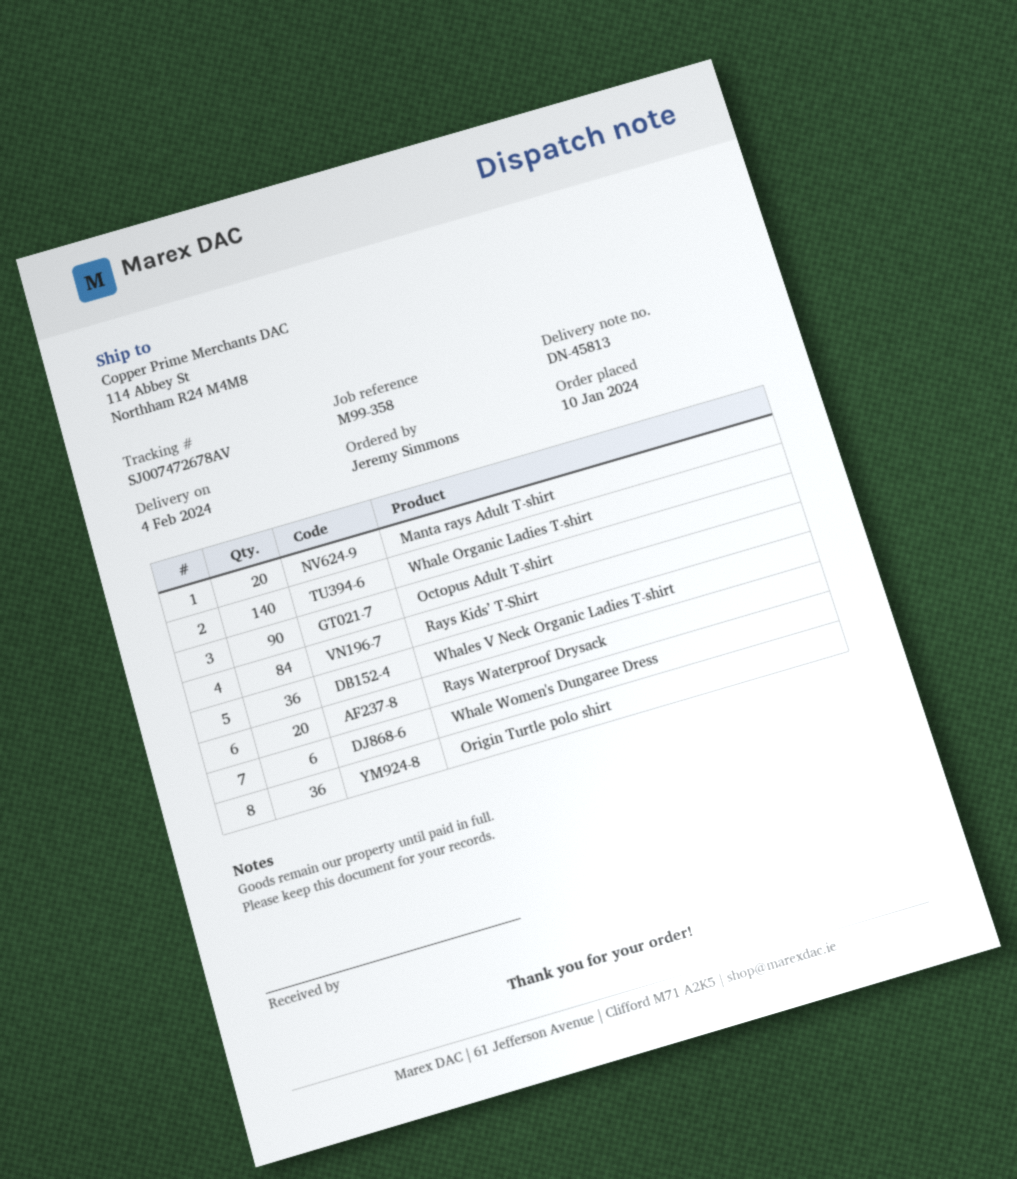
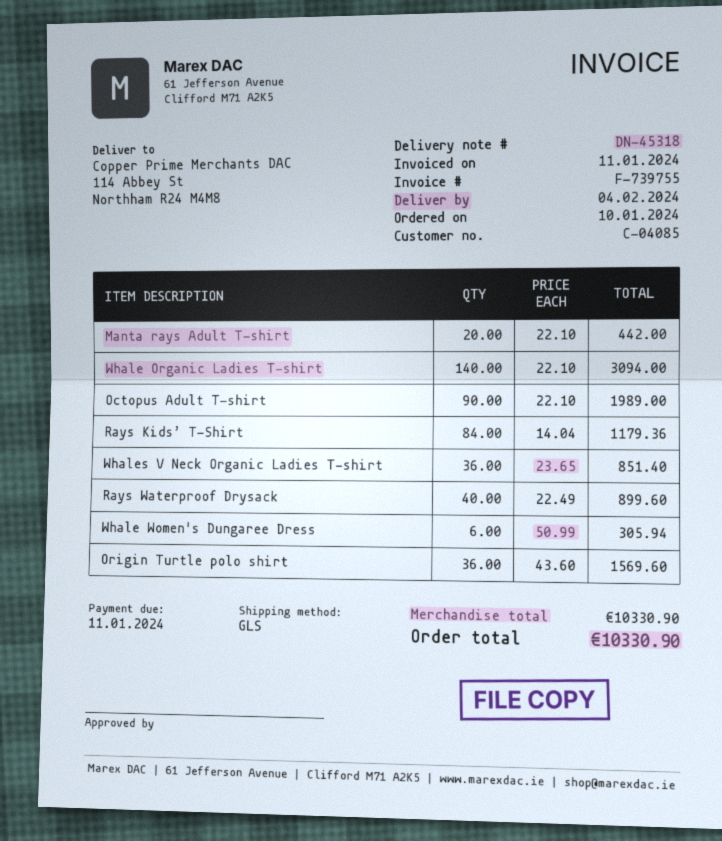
delivery note number: DN-45813 -> DN-45318
Rays Waterproof Drysack: 20 -> 40

